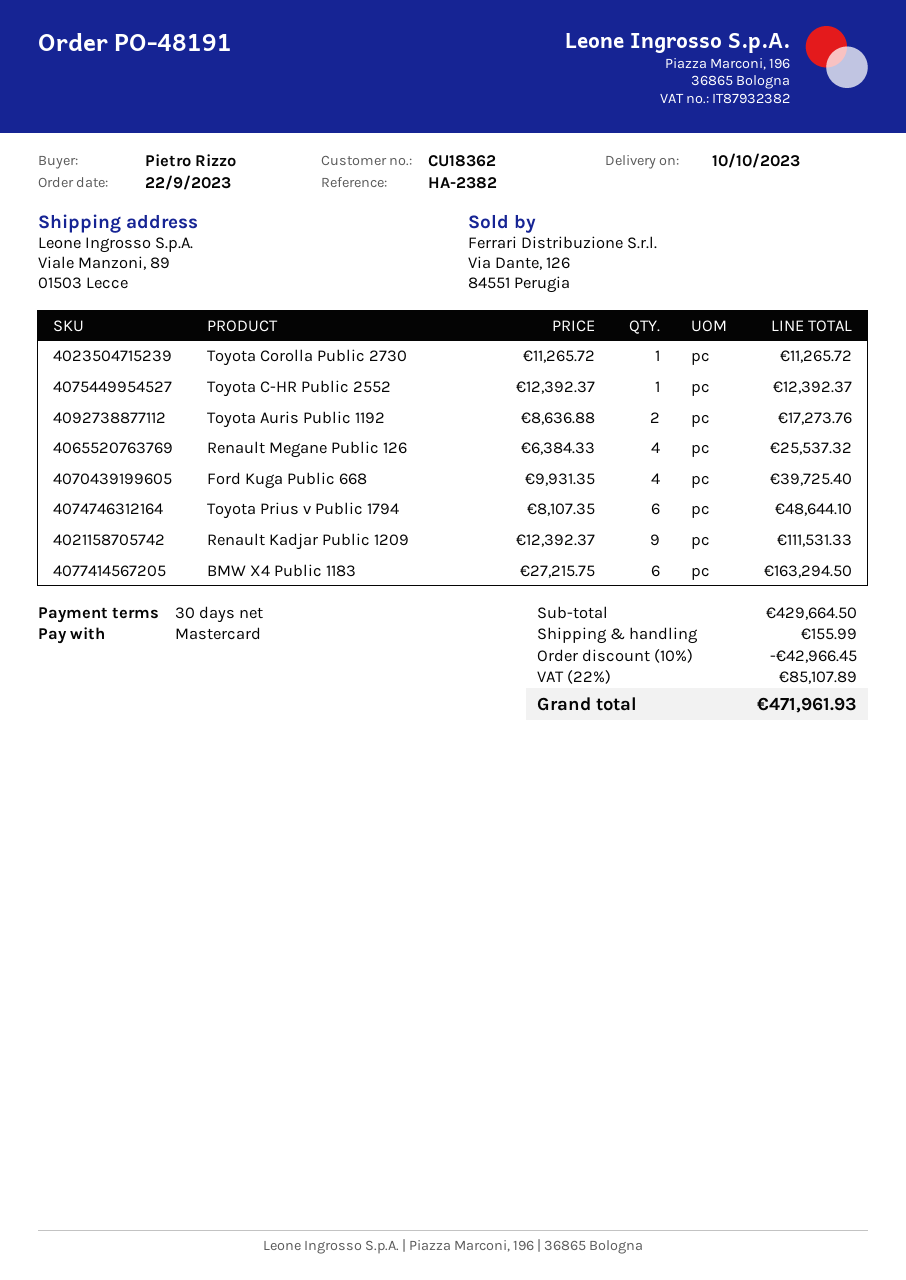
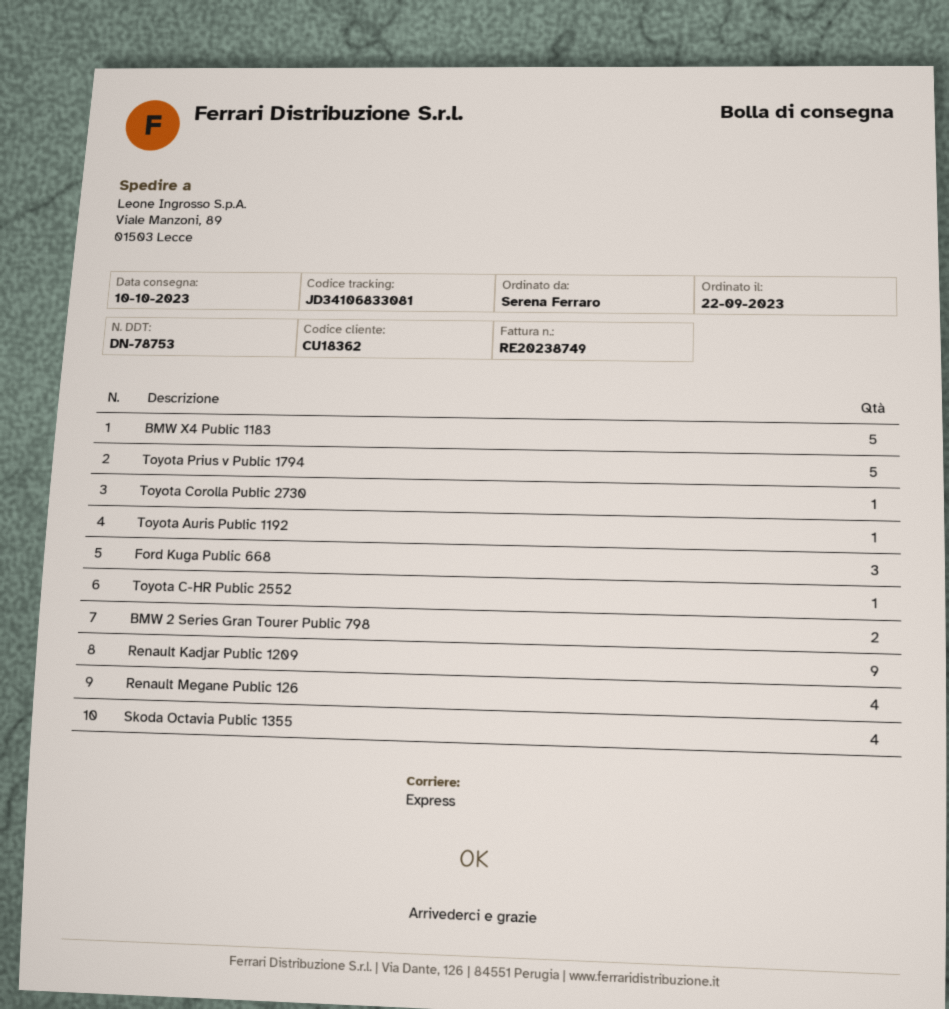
ordered by: Pietro Rizzo -> Serena Ferraro
Toyota Auris Public 1192: 2 -> 1
Ford Kuga Public 668: 4 -> 3
Toyota Prius v Public 1794: 6 -> 5
BMW X4 Public 1183: 6 -> 5
BMW 2 Series Gran Tourer Public 798: none -> 2
Skoda Octavia Public 1355: none -> 4

